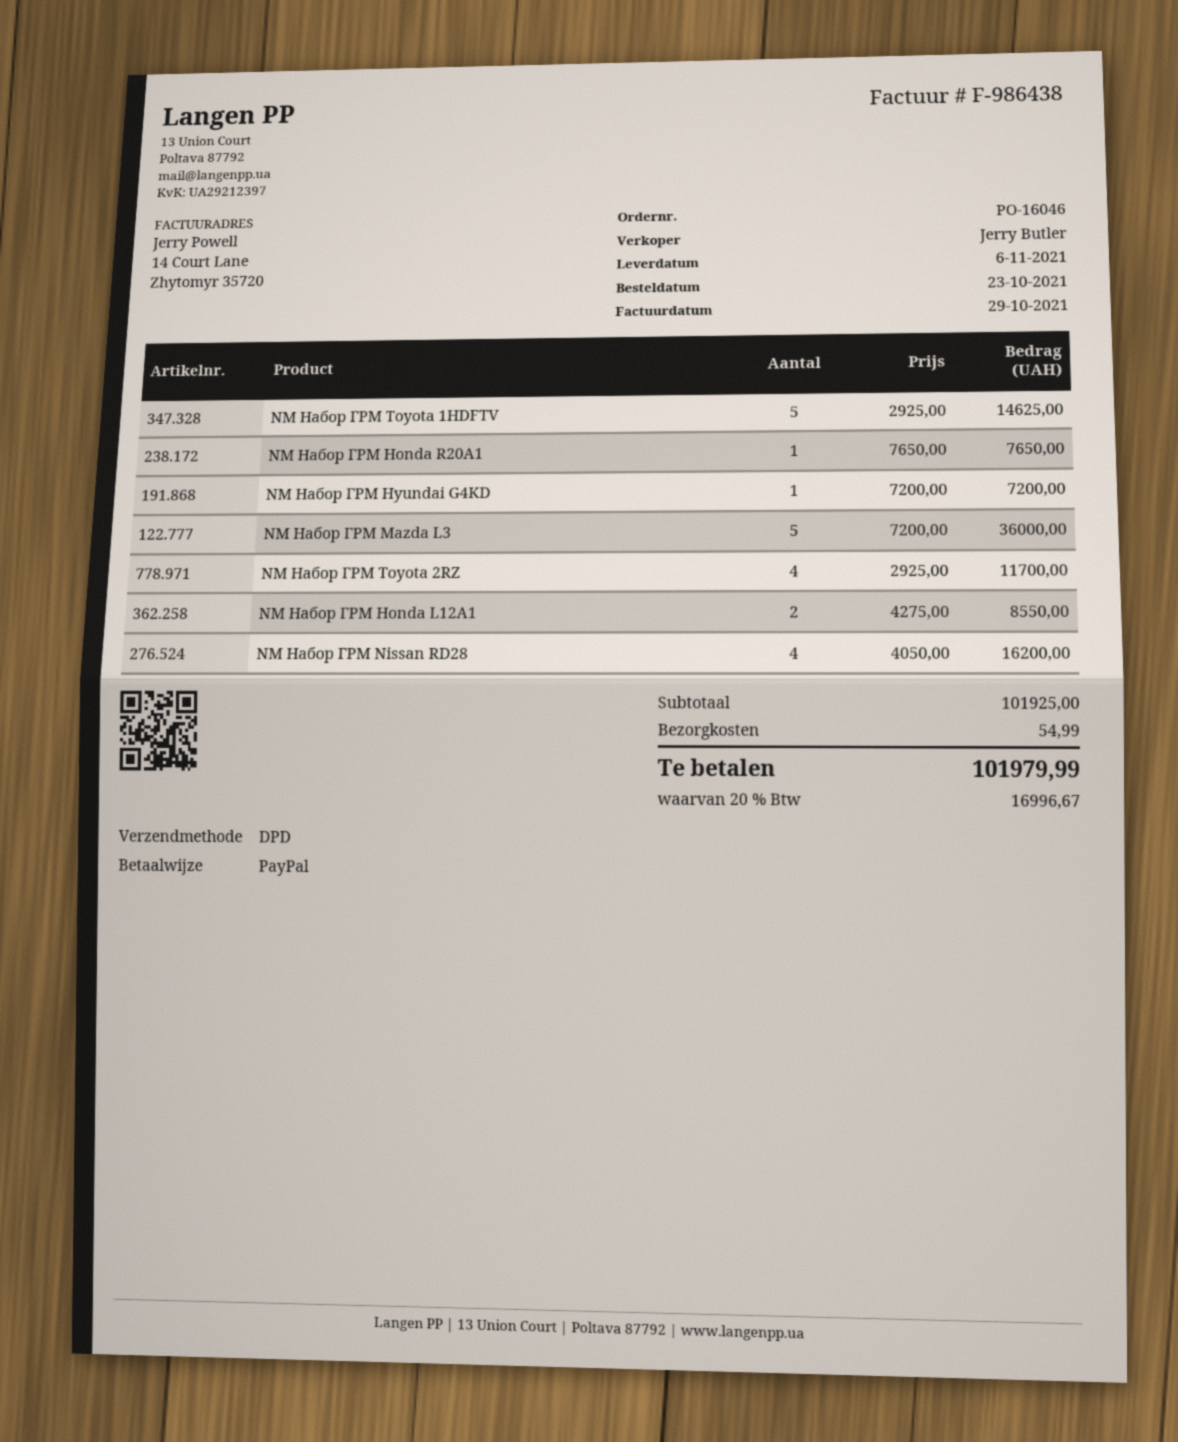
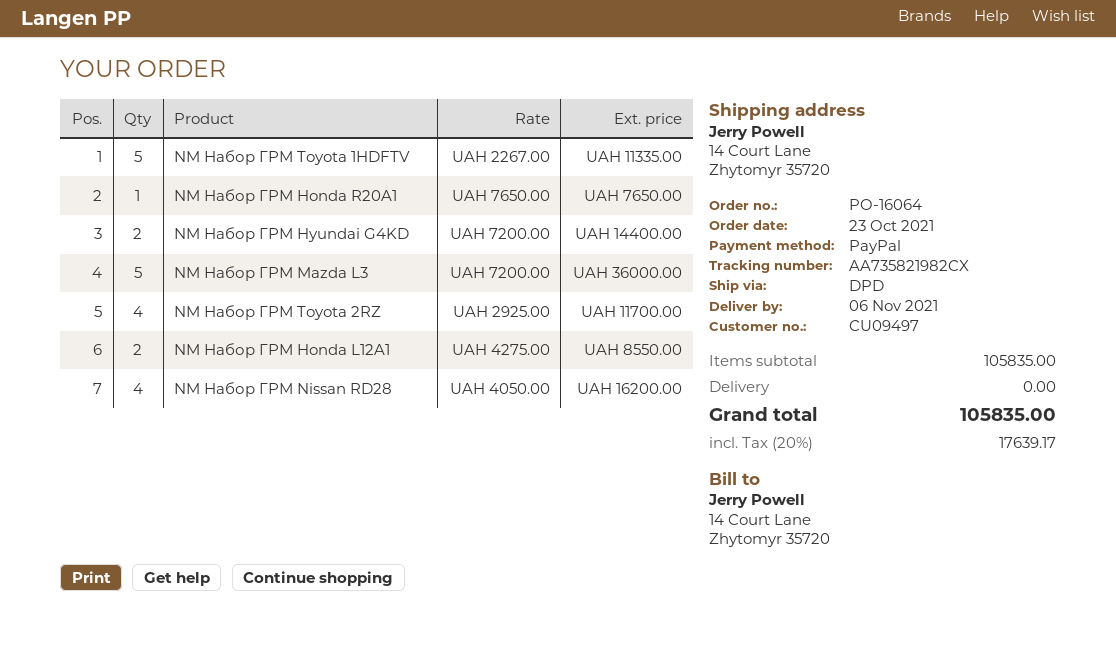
order number: PO-16046 -> PO-16064
NM Набор ГРМ Toyota 1HDFTV: 5 x 2925.00 = 14625.00 -> 5 x 2267.00 = 11335.00
NM Набор ГРМ Hyundai G4KD: 1 x 7200.00 = 7200.00 -> 2 x 7200.00 = 14400.00
subtotal: 101925.00 -> 105835.00
shipping: 54.99 -> 0.00
tax: 20% = 16996.67 -> 20% = 17639.17
total: 101979.99 -> 105835.00

